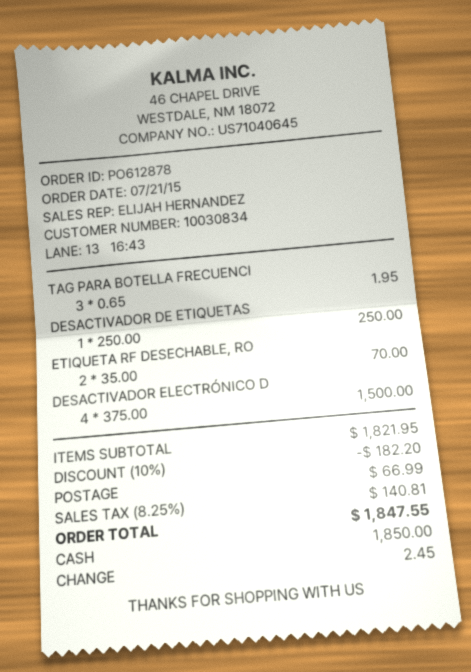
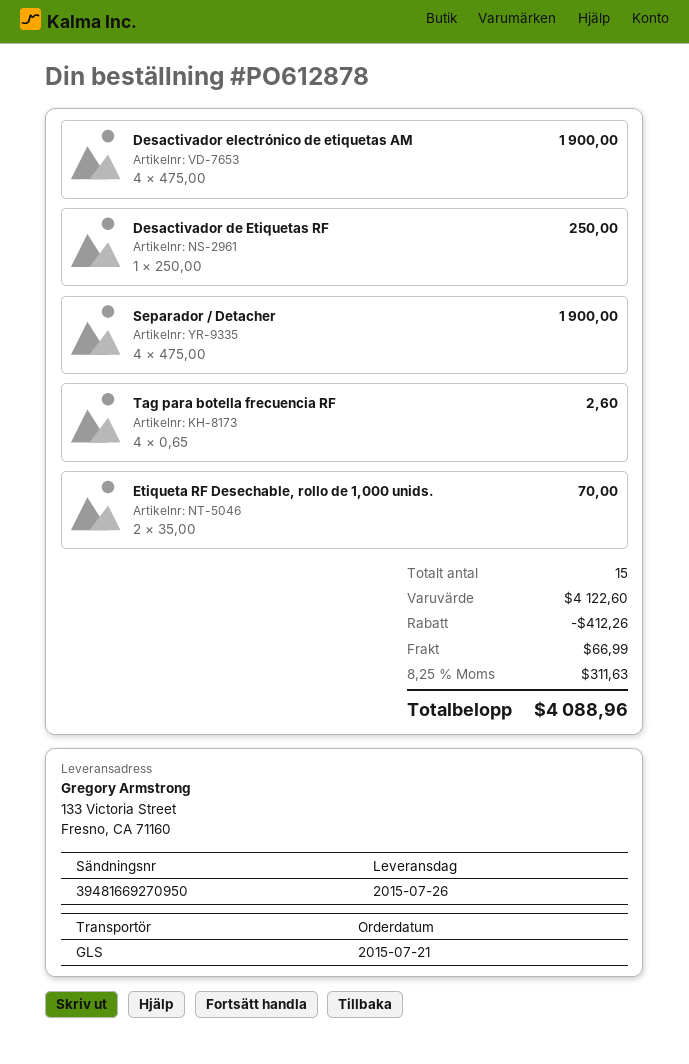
TAG PARA BOTELLA FRECUENCI: 3 x 0.65 = 1.95 -> 4 x 0.65 = 2.60
DESACTIVADOR ELECTRÓNICO D: 4 x 375.00 = 1500.00 -> 4 x 475.00 = 1900.00
Separador / Detacher: none -> 4 x 475.00 = 1900.00
subtotal: 1821.95 -> 4122.60
discount: 182.20 -> 412.26
tax: 8.25% = 140.81 -> 8.25% = 311.63
total: 1847.55 -> 4088.96

